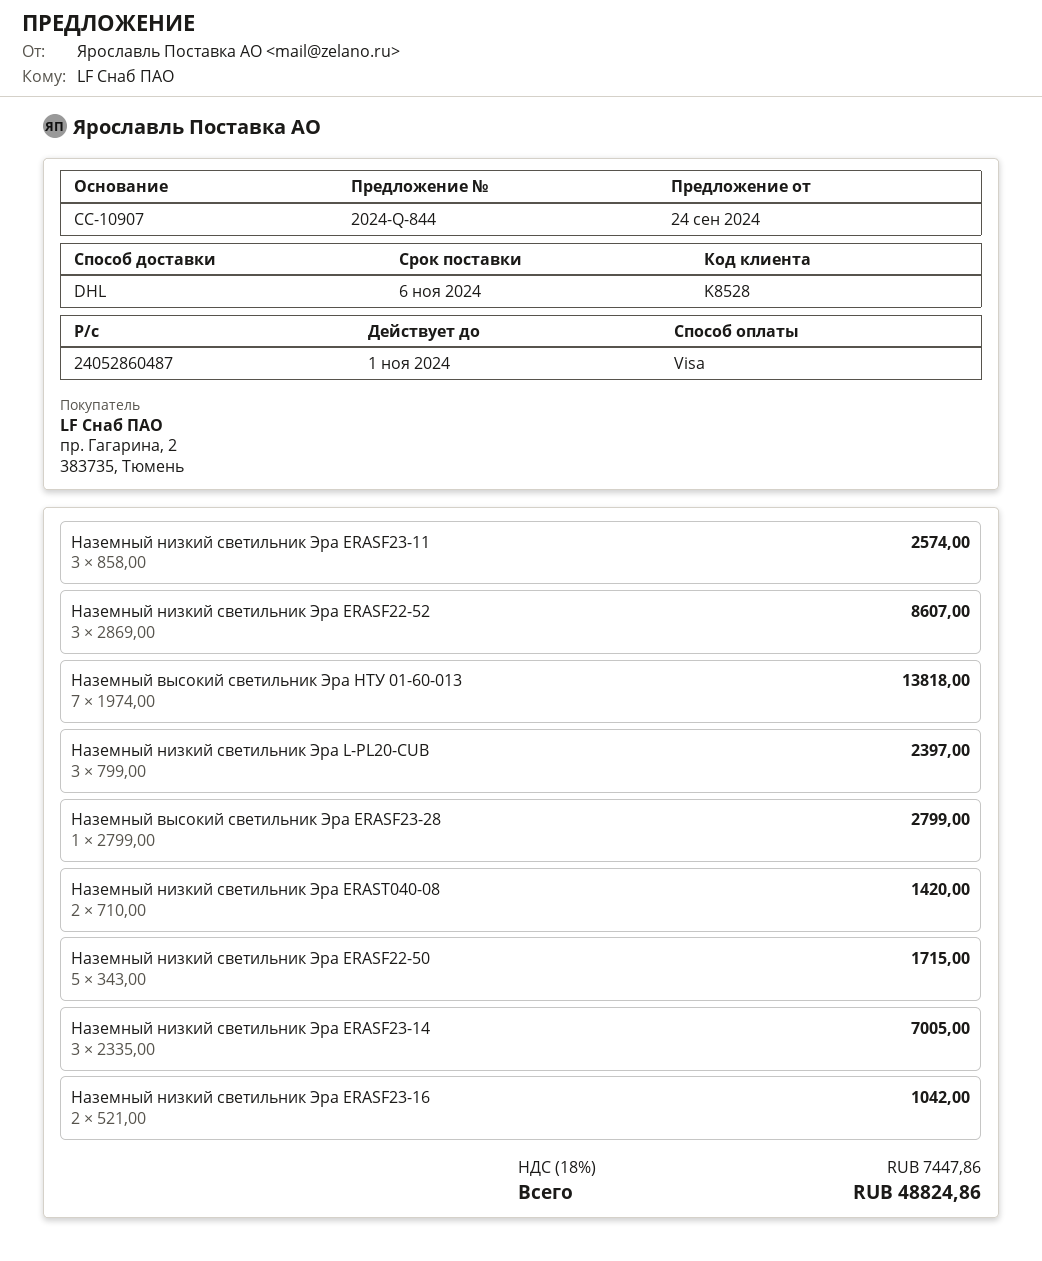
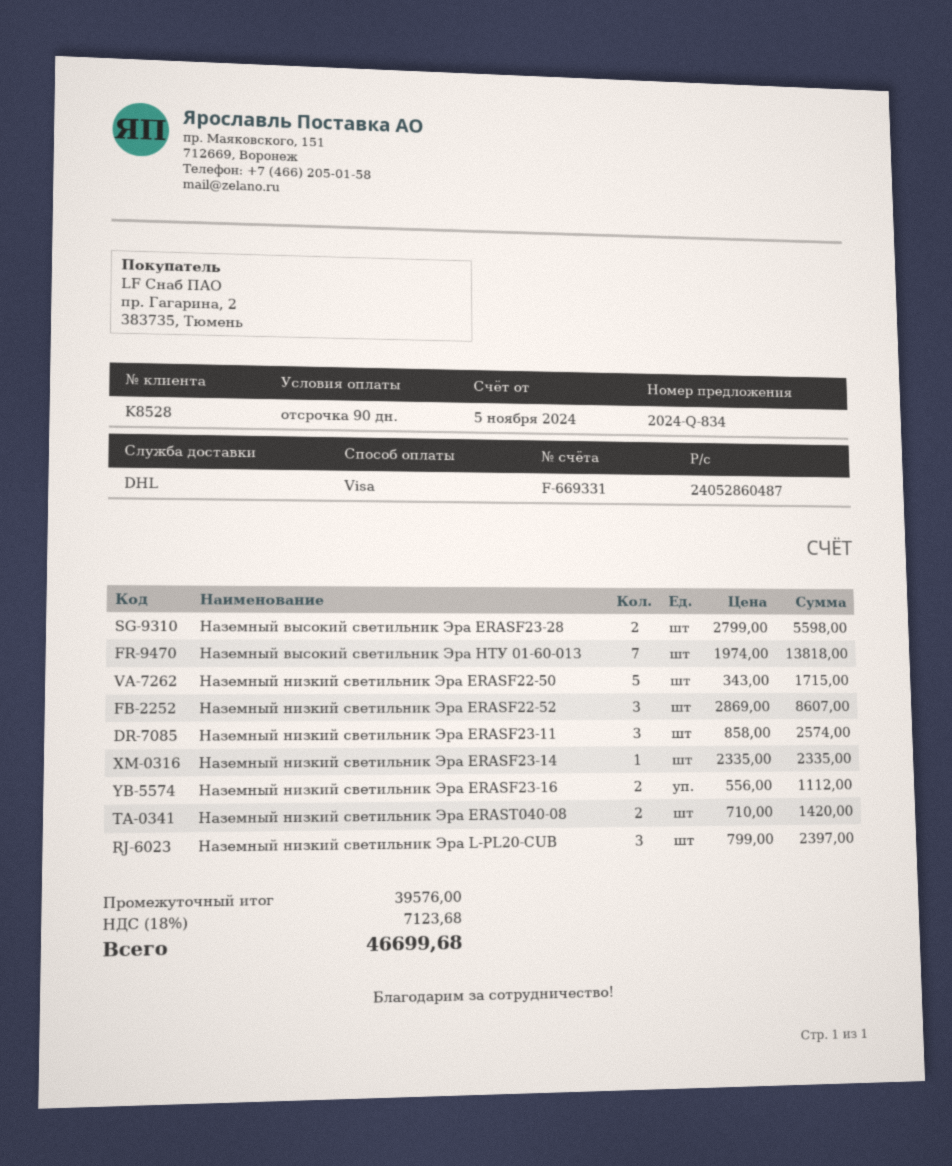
quote number: 2024-Q-844 -> 2024-Q-834
Наземный высокий светильник Эра ERASF23-28: 1 x 2799.00 = 2799.00 -> 2 x 2799.00 = 5598.00
Наземный низкий светильник Эра ERASF23-14: 3 x 2335.00 = 7005.00 -> 1 x 2335.00 = 2335.00
Наземный низкий светильник Эра ERASF23-16: 2 x 521.00 = 1042.00 -> 2 x 556.00 = 1112.00
tax: 18% = 7447.86 -> 18% = 7123.68
total: 48824.86 -> 46699.68

